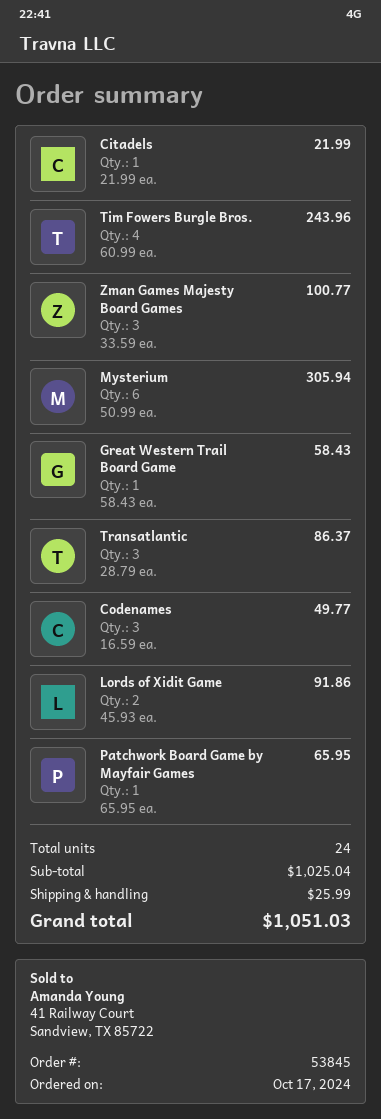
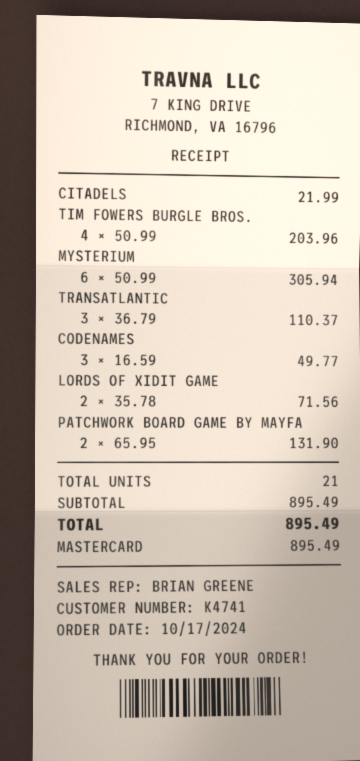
Tim Fowers Burgle Bros.: 4 x 60.99 = 243.96 -> 4 x 50.99 = 203.96
Zman Games Majesty Board Games: 3 x 33.59 = 100.77 -> none
Great Western Trail Board Game: 1 x 58.43 = 58.43 -> none
Transatlantic: 3 x 28.79 = 86.37 -> 3 x 36.79 = 110.37
Lords of Xidit Game: 2 x 45.93 = 91.86 -> 2 x 35.78 = 71.56
Patchwork Board Game by Mayfair Games: 1 x 65.95 = 65.95 -> 2 x 65.95 = 131.90
total quantity: 24 -> 21
subtotal: 1025.04 -> 895.49
shipping: 25.99 -> none
total: 1051.03 -> 895.49

